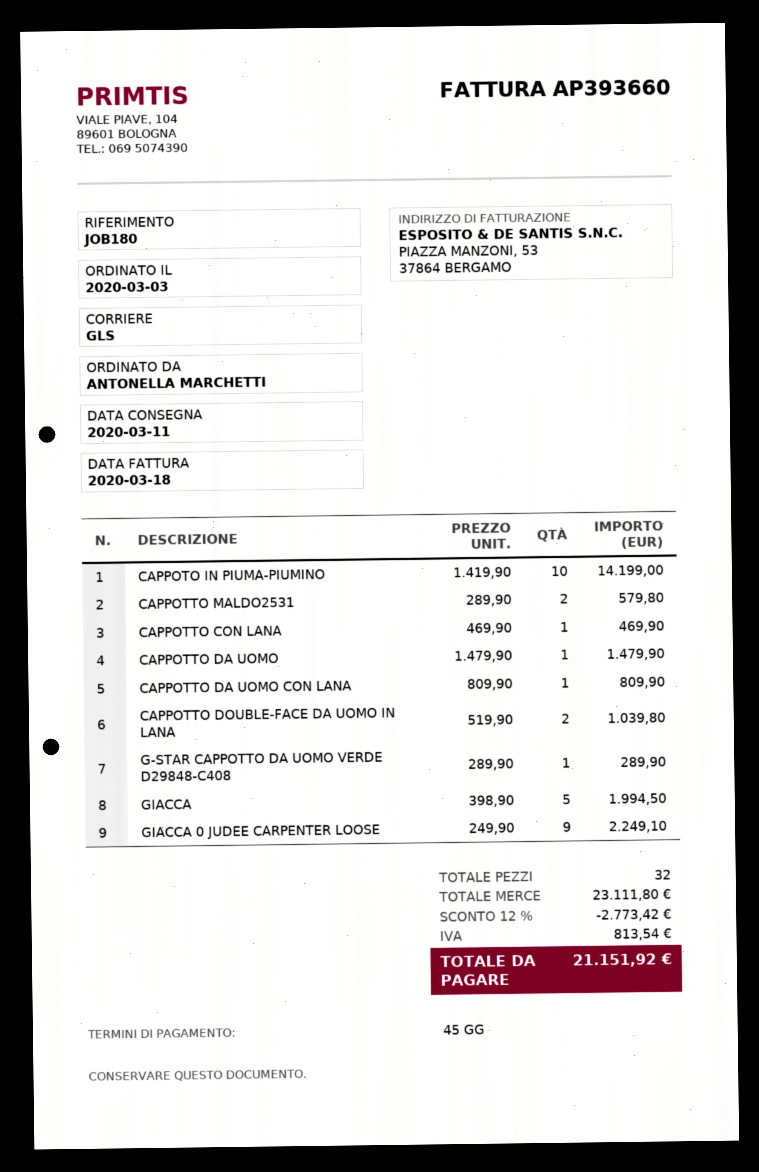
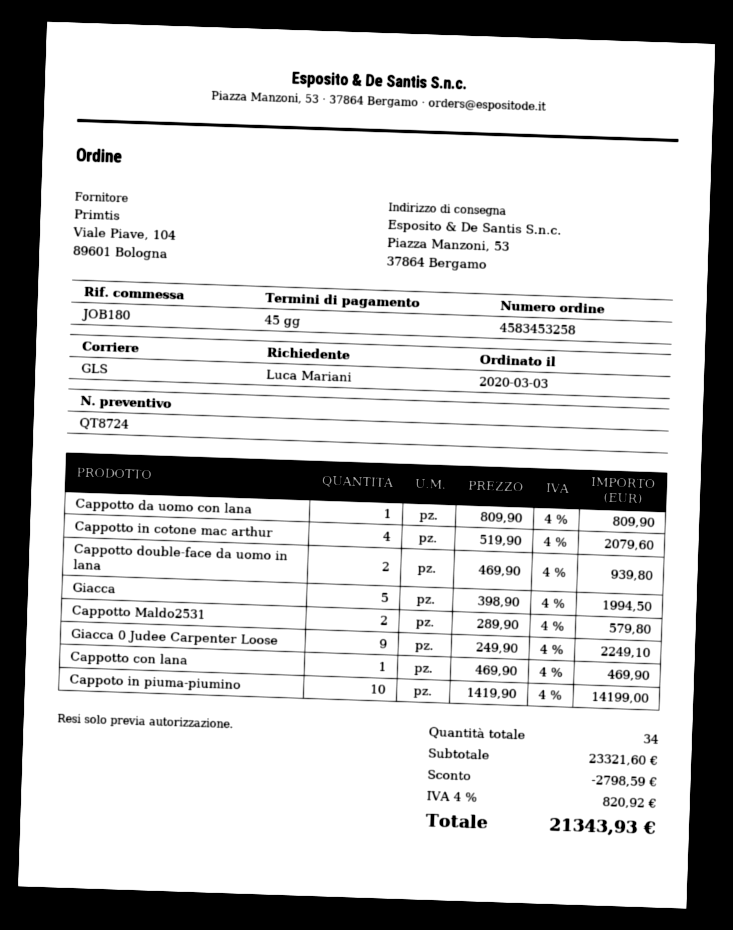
ordered by: ANTONELLA MARCHETTI -> Luca Mariani
CAPPOTTO DA UOMO: 1 x 1479.90 = 1479.90 -> none
CAPPOTTO DOUBLE-FACE DA UOMO IN LANA: 2 x 519.90 = 1039.80 -> 2 x 469.90 = 939.80
G-STAR CAPPOTTO DA UOMO VERDE D29848-C408: 1 x 289.90 = 289.90 -> none
Cappotto in cotone mac arthur: none -> 4 x 519.90 = 2079.60
total quantity: 32 -> 34
subtotal: 23111.80 -> 23321.60
discount: 2773.42 -> 2798.59
tax: 813.54 -> 820.92
total: 21151.92 -> 21343.93

